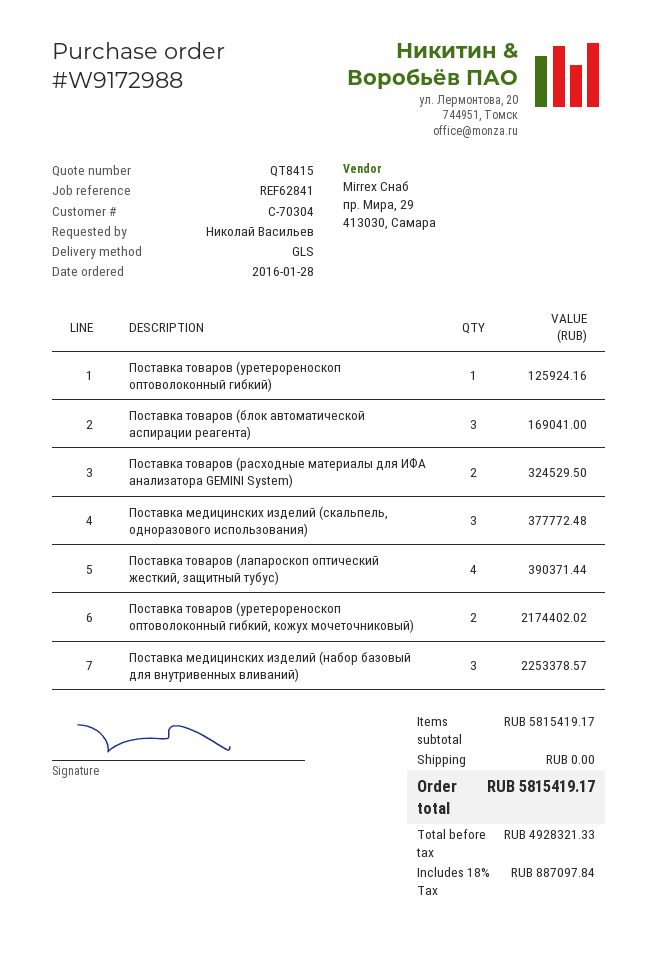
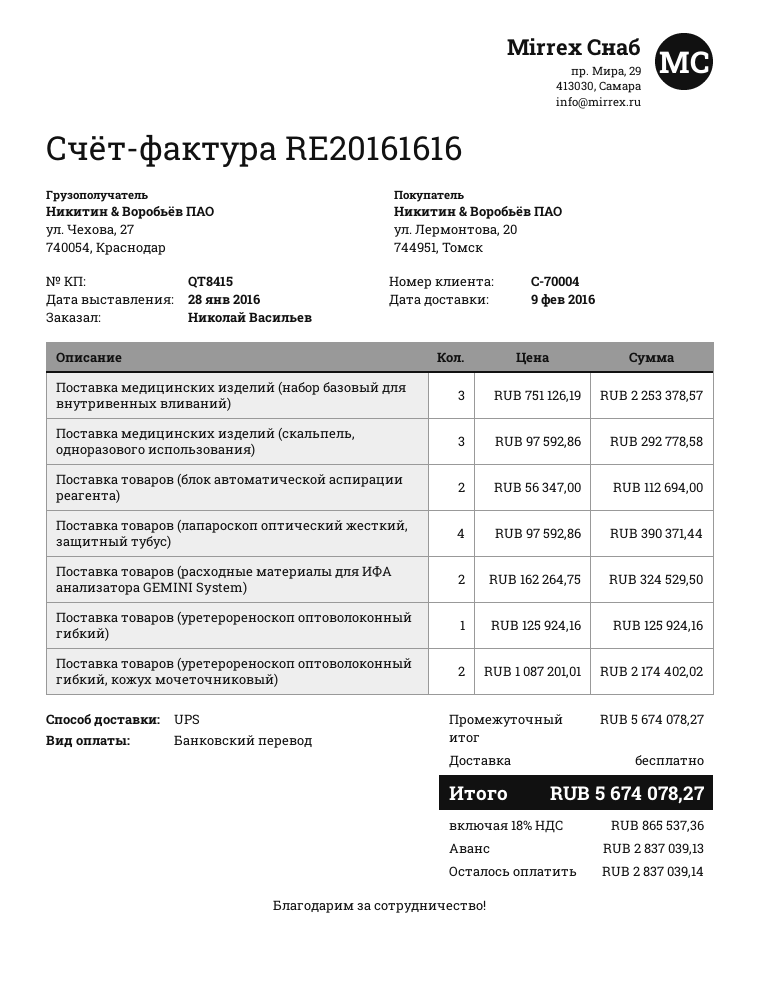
customer number: C-70304 -> C-70004
shipping method: GLS -> UPS
Поставка товаров (блок автоматической аспирации реагента): 3 for 169041.00 -> 2 for 112694.00
Поставка медицинских изделий (скальпель, одноразового использования): 3 for 377772.48 -> 3 for 292778.58
subtotal: 5815419.17 -> 5674078.27
tax: 18% = 887097.84 -> 18% = 865537.36
total: 5815419.17 -> 5674078.27

